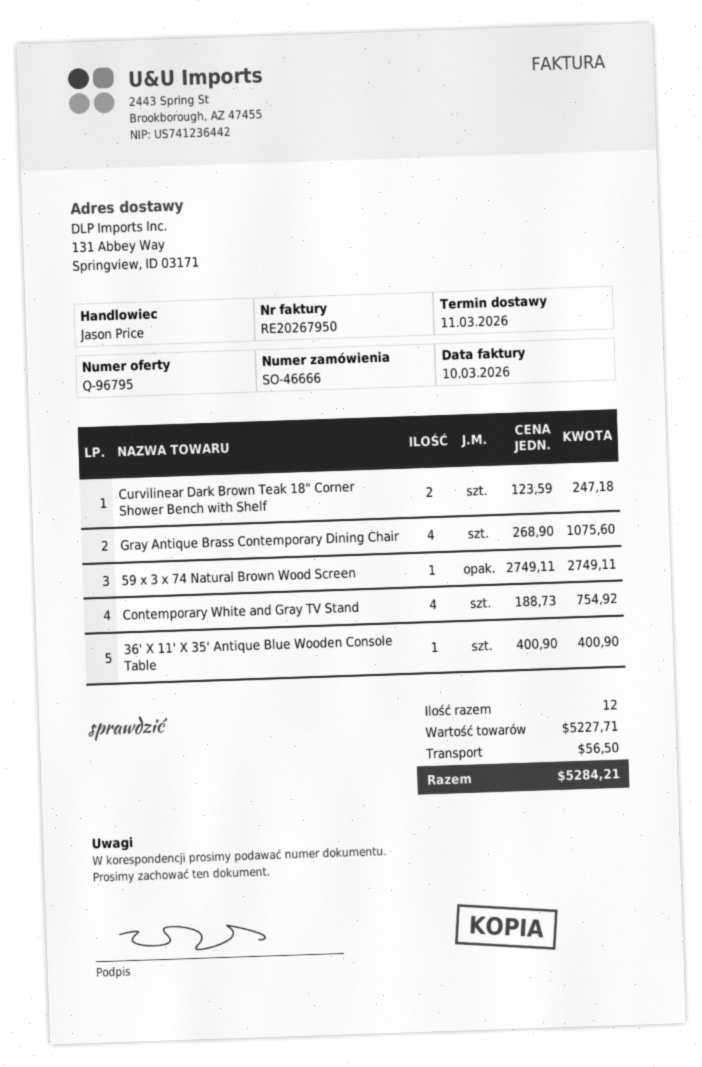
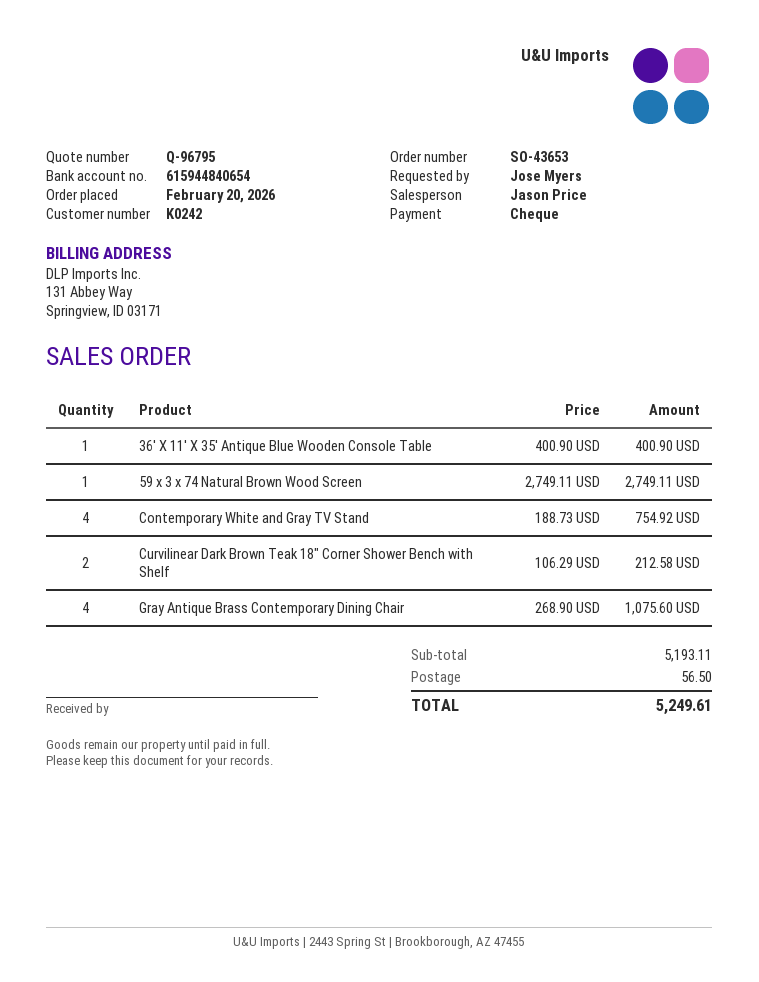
order number: SO-46666 -> SO-43653
Curvilinear Dark Brown Teak 18" Corner Shower Bench with Shelf: 2 x 123.59 = 247.18 -> 2 x 106.29 = 212.58
subtotal: 5227.71 -> 5193.11
total: 5284.21 -> 5249.61

